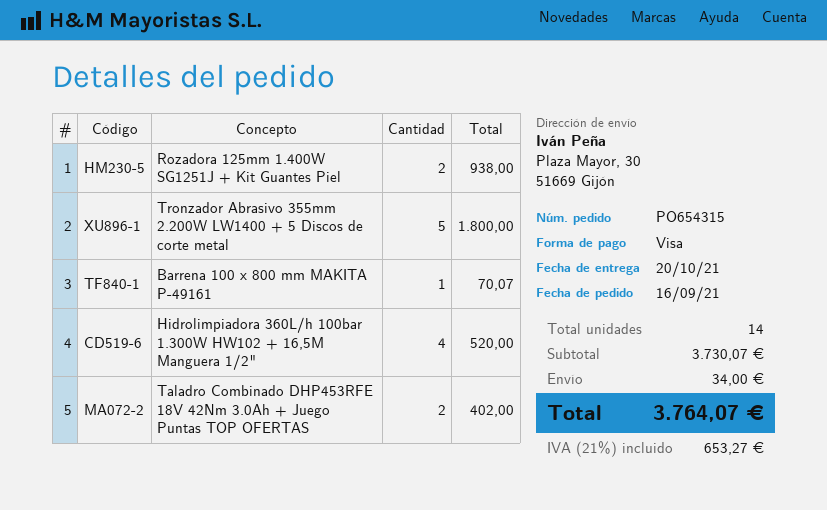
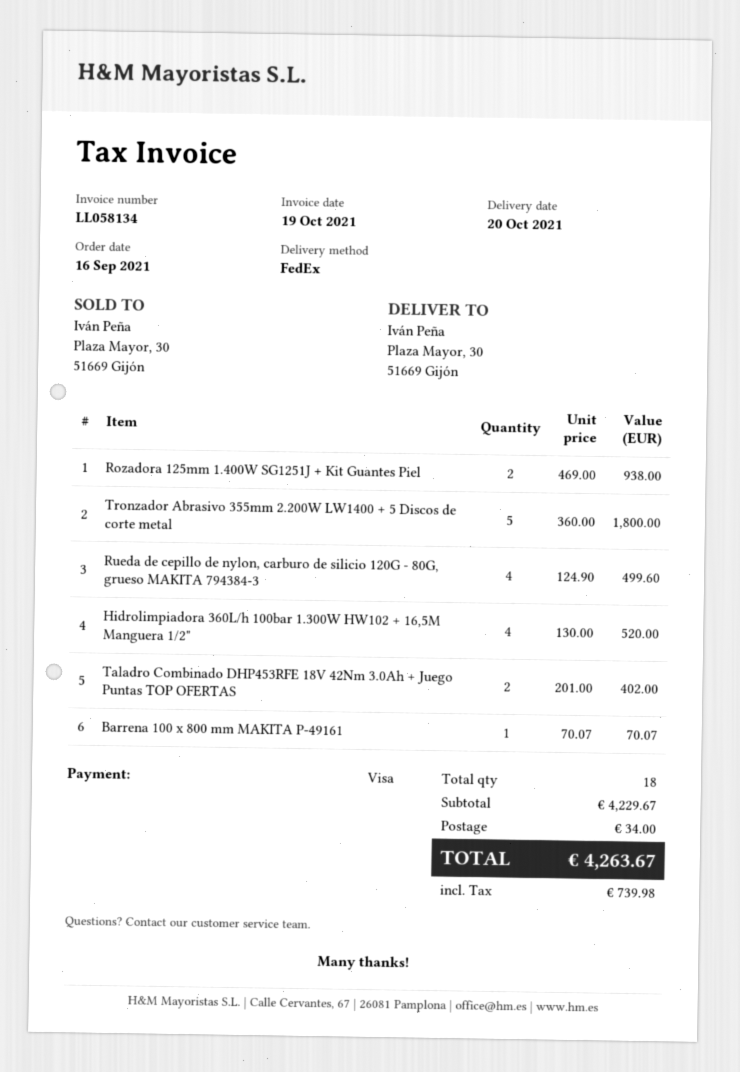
Rueda de cepillo de nylon, carburo de silicio 120G - 80G, grueso MAKITA 794384-3: none -> 4 for 499.60
total quantity: 14 -> 18
subtotal: 3730.07 -> 4229.67
tax: 653.27 -> 739.98
total: 3764.07 -> 4263.67

